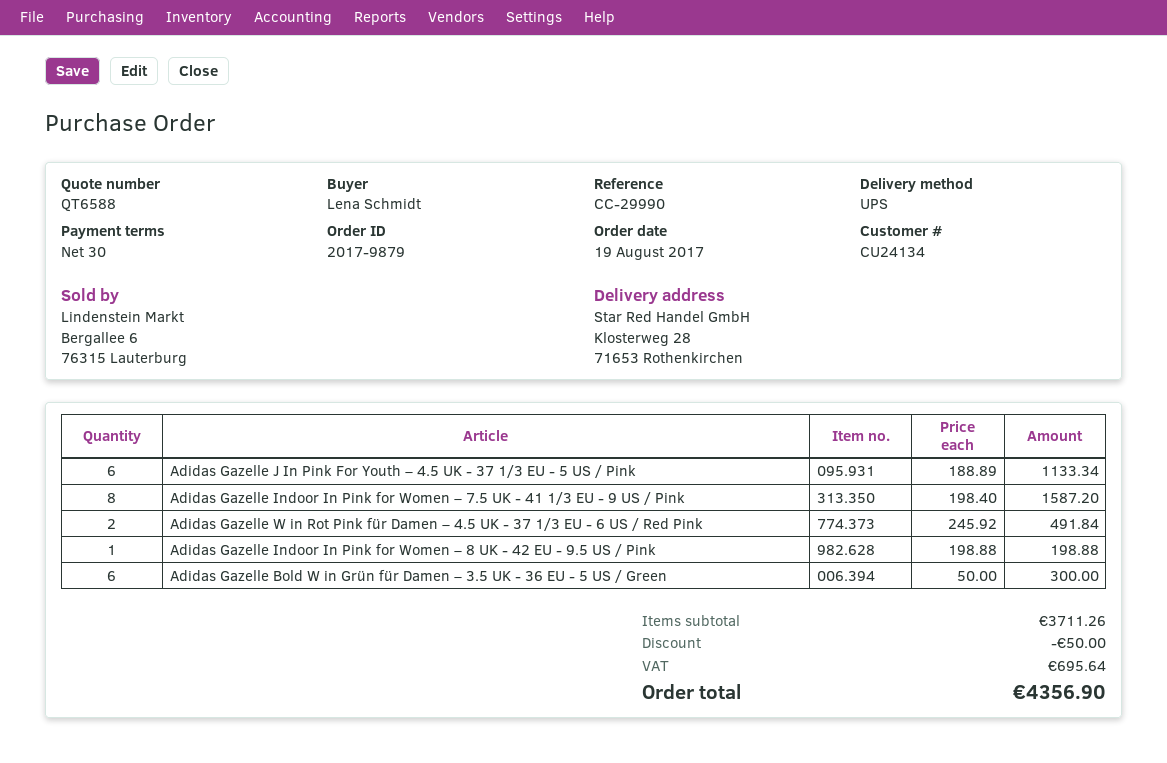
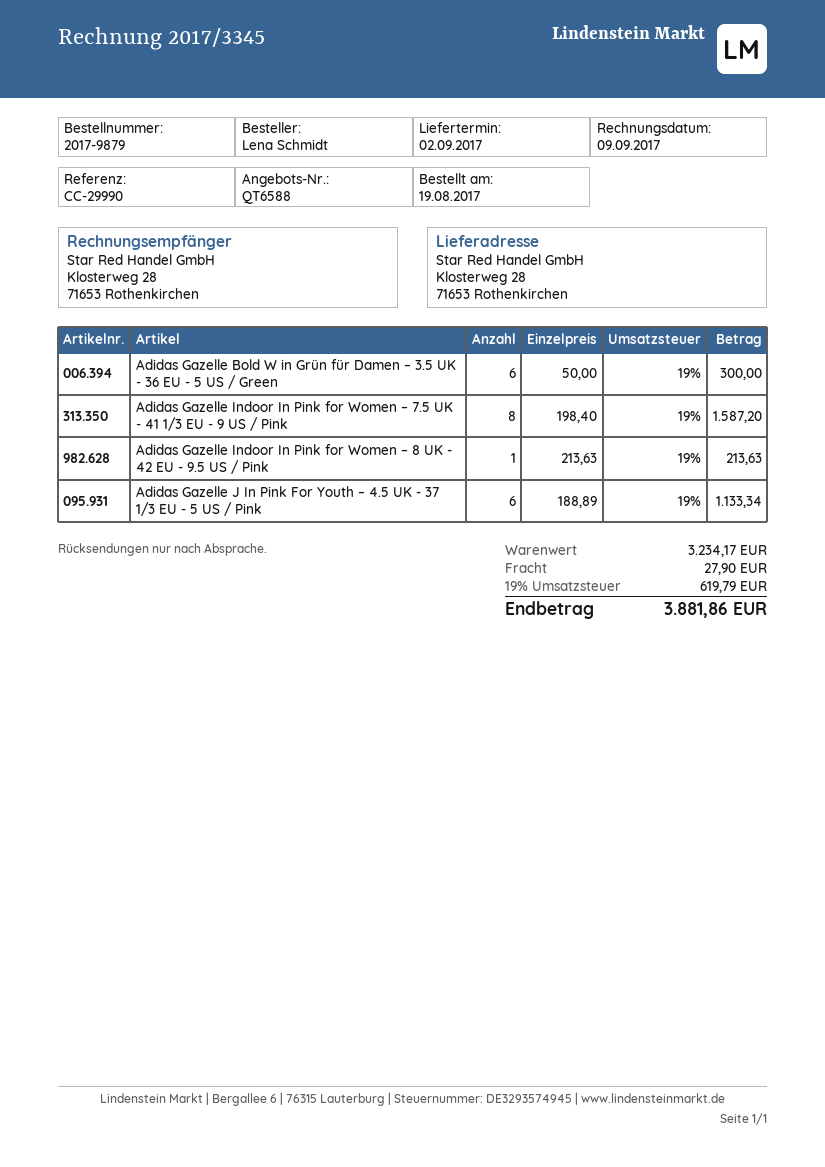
Adidas Gazelle W in Rot Pink für Damen – 4.5 UK - 37 1/3 EU - 6 US / Red Pink: 2 x 245.92 = 491.84 -> none
Adidas Gazelle Indoor In Pink for Women – 8 UK - 42 EU - 9.5 US / Pink: 1 x 198.88 = 198.88 -> 1 x 213.63 = 213.63
subtotal: 3711.26 -> 3234.17
discount: 50.00 -> none
shipping: none -> 27.90
tax: 695.64 -> 619.79
total: 4356.90 -> 3881.86

